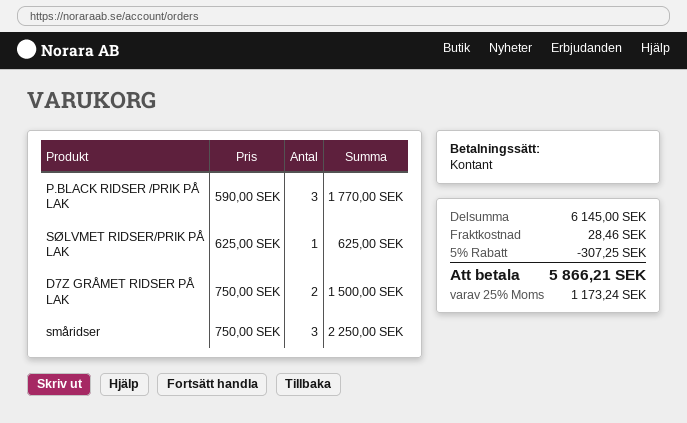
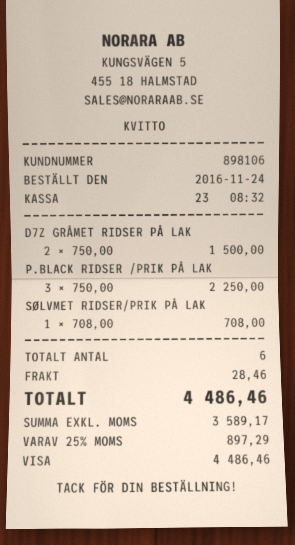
payment method: cash -> Visa
P.BLACK RIDSER /PRIK PÅ LAK: 3 x 590.00 = 1770.00 -> 3 x 750.00 = 2250.00
SØLVMET RIDSER/PRIK PÅ LAK: 1 x 625.00 = 625.00 -> 1 x 708.00 = 708.00
småridser: 3 x 750.00 = 2250.00 -> none
discount: 5% = 307.25 -> none
tax: 25% = 1173.24 -> 25% = 897.29
total: 5866.21 -> 4486.46

